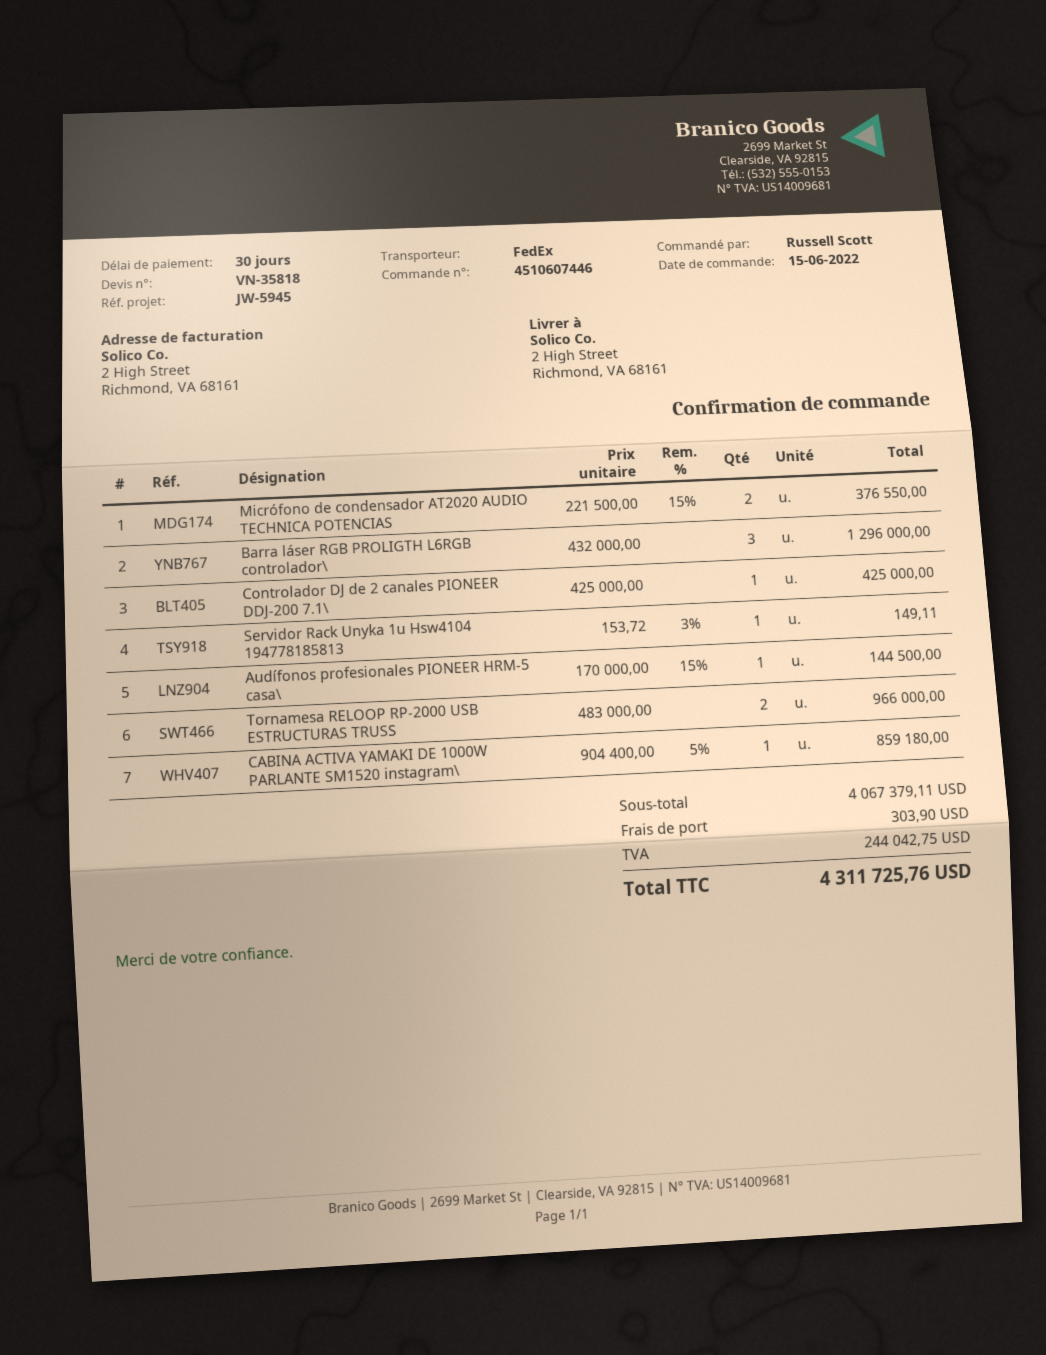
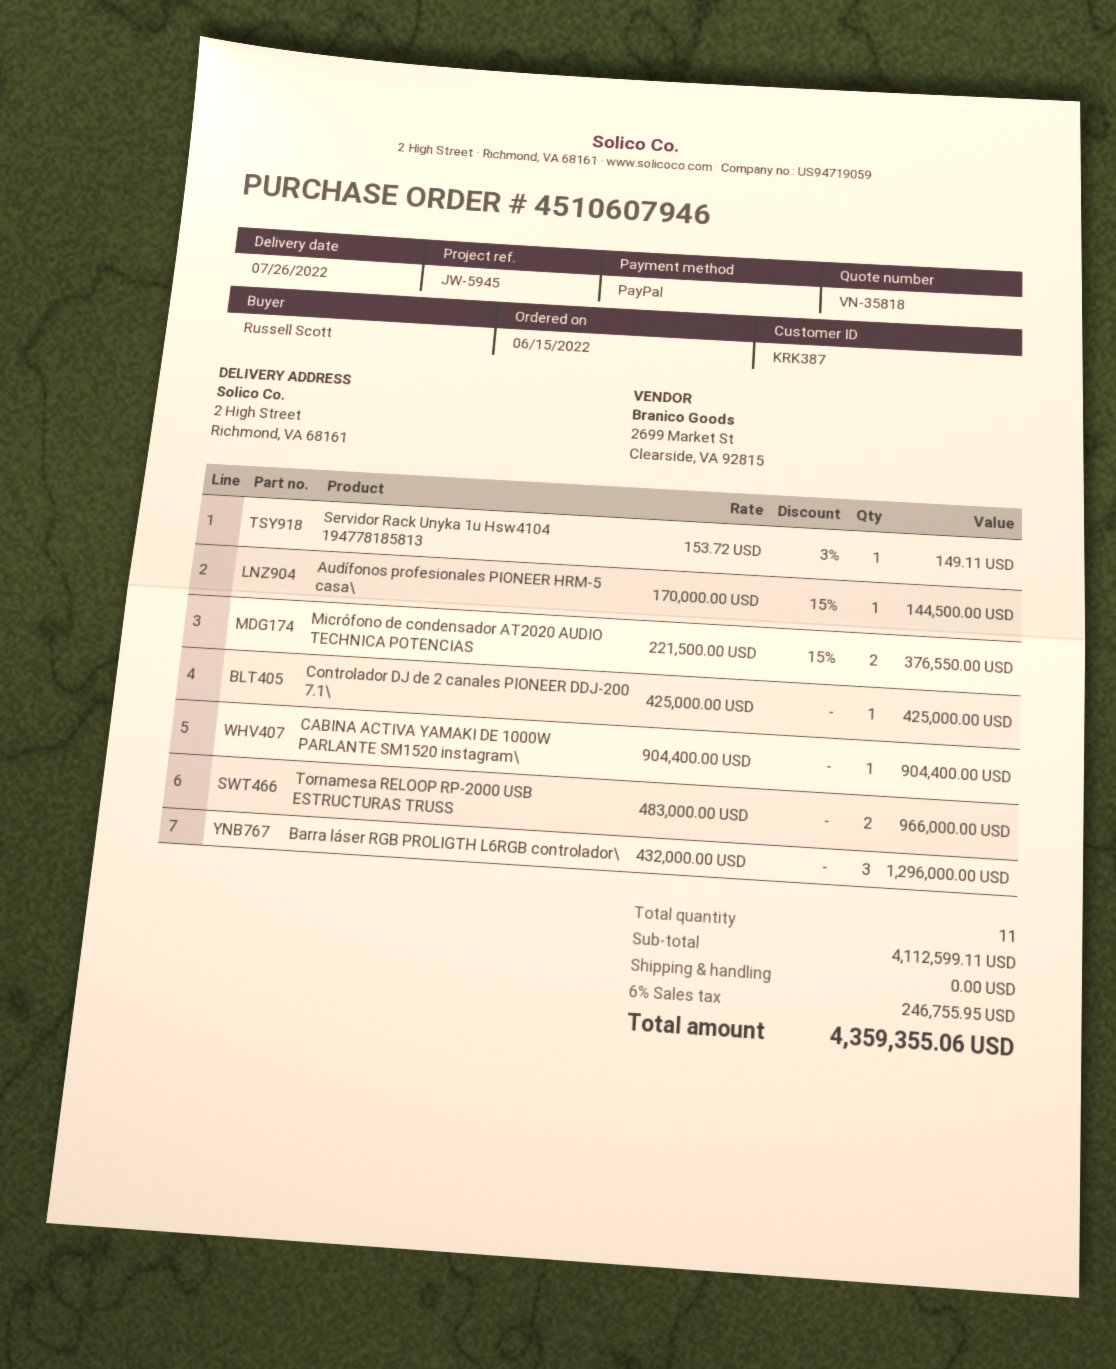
order number: 4510607446 -> 4510607946
CABINA ACTIVA YAMAKI DE 1000W PARLANTE SM1520 instagram\: 1 x 904400.00 - 5% = 859180.00 -> 1 x 904400.00 = 904400.00
subtotal: 4067379.11 -> 4112599.11
shipping: 303.90 -> 0.00
tax: 244042.75 -> 246755.95
total: 4311725.76 -> 4359355.06

